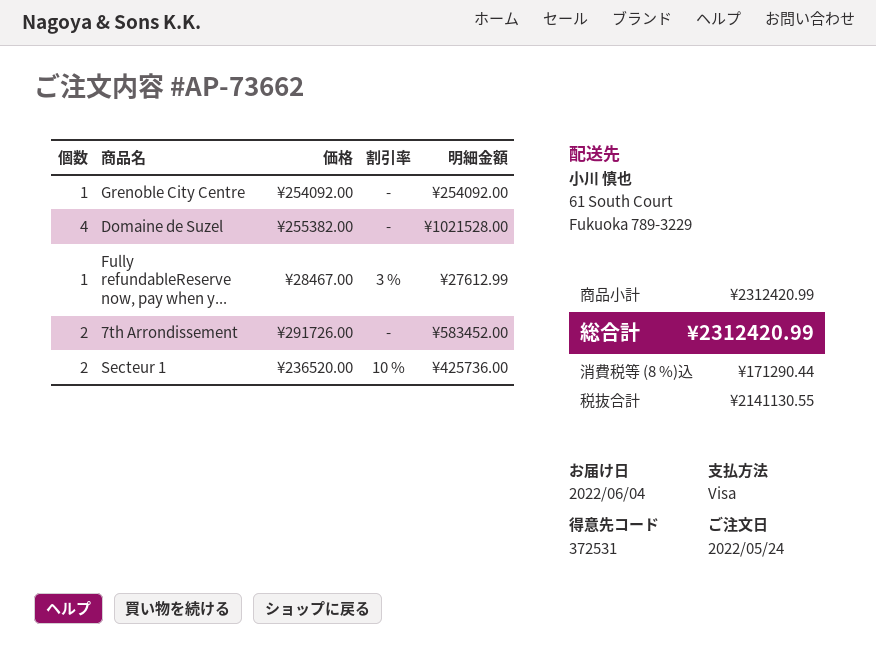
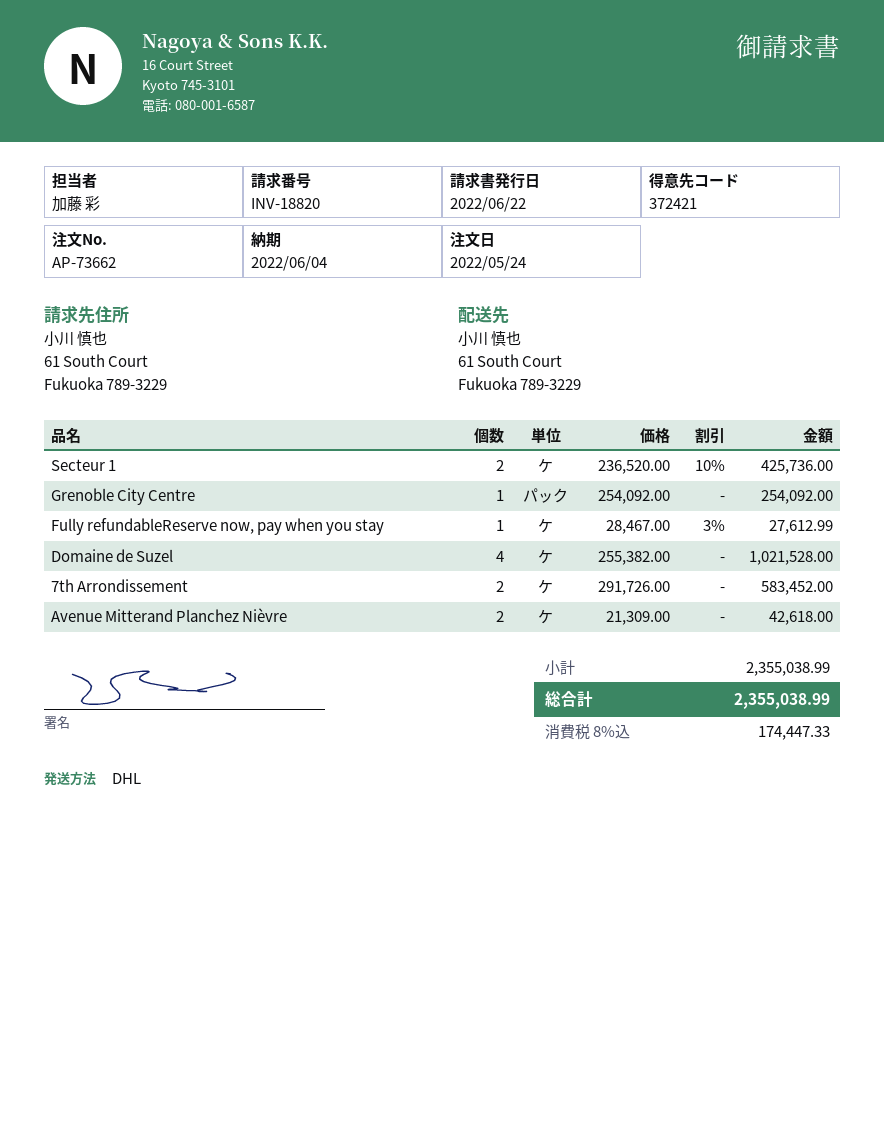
customer number: 372531 -> 372421
Avenue Mitterand Planchez Nièvre: none -> 2 x 21309.00 = 42618.00
subtotal: 2312420.99 -> 2355038.99
tax: 8% = 171290.44 -> 8% = 174447.33
total: 2312420.99 -> 2355038.99

